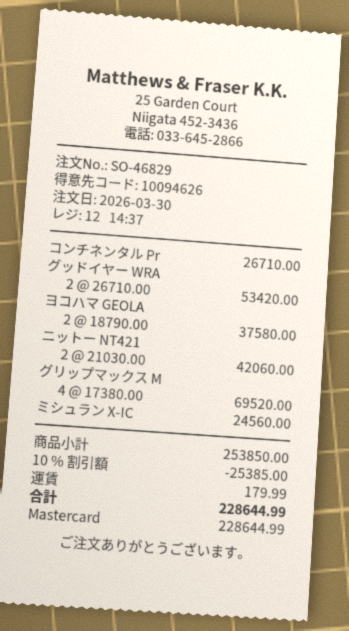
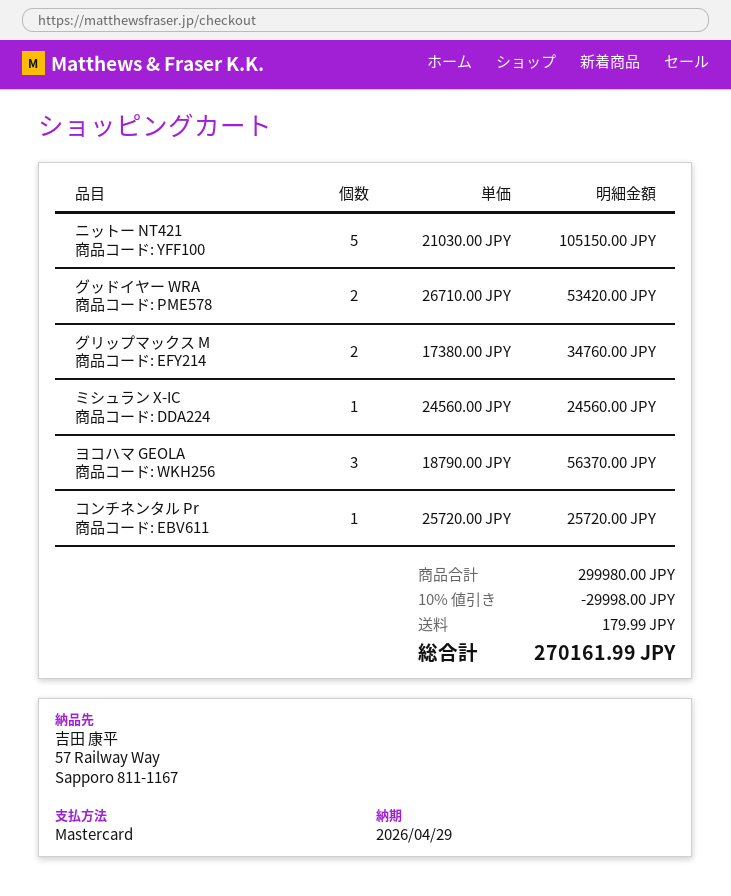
コンチネンタル Pr: 1 x 26710.00 = 26710.00 -> 1 x 25720.00 = 25720.00
ヨコハマ GEOLA: 2 x 18790.00 = 37580.00 -> 3 x 18790.00 = 56370.00
ニットー NT421: 2 x 21030.00 = 42060.00 -> 5 x 21030.00 = 105150.00
グリップマックス M: 4 x 17380.00 = 69520.00 -> 2 x 17380.00 = 34760.00
subtotal: 253850.00 -> 299980.00
discount: 10% = 25385.00 -> 10% = 29998.00
total: 228644.99 -> 270161.99

